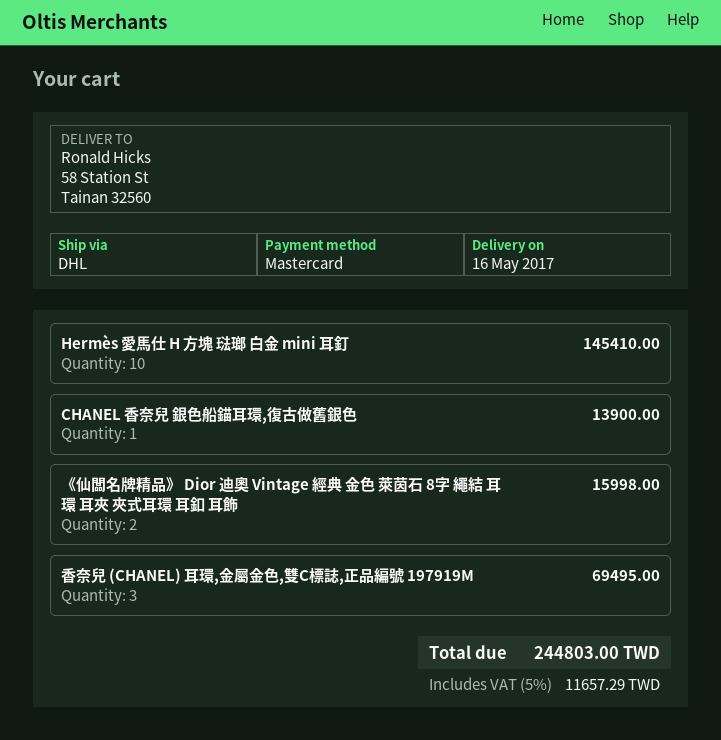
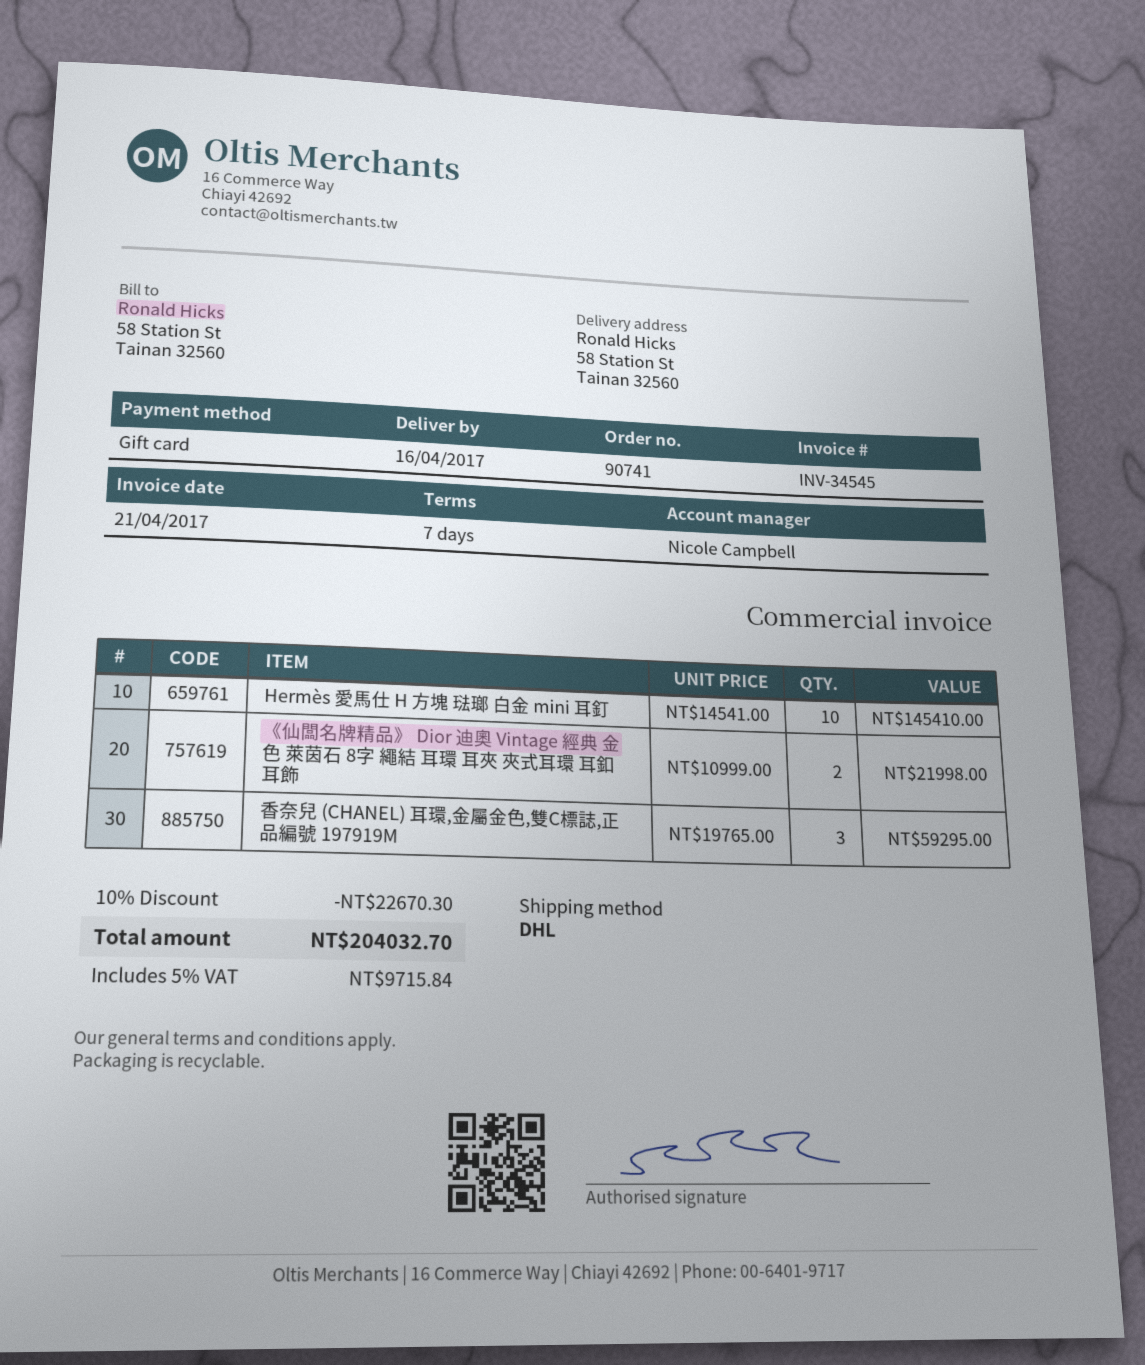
delivery date: 2017-05-16 -> 2017-04-16
payment method: Mastercard -> gift card
CHANEL 香奈兒 銀色船錨耳環,復古做舊銀色: 1 for 13900.00 -> none
《仙闆名牌精品》 Dior 迪奧 Vintage 經典 金色 萊茵石 8字 繩結 耳環 耳夾 夾式耳環 耳釦 耳飾: 2 for 15998.00 -> 2 for 21998.00
香奈兒 (CHANEL) 耳環,金屬金色,雙C標誌,正品編號 197919M: 3 for 69495.00 -> 3 for 59295.00
discount: none -> 10% = 22670.30
tax: 5% = 11657.29 -> 5% = 9715.84
total: 244803.00 -> 204032.70

